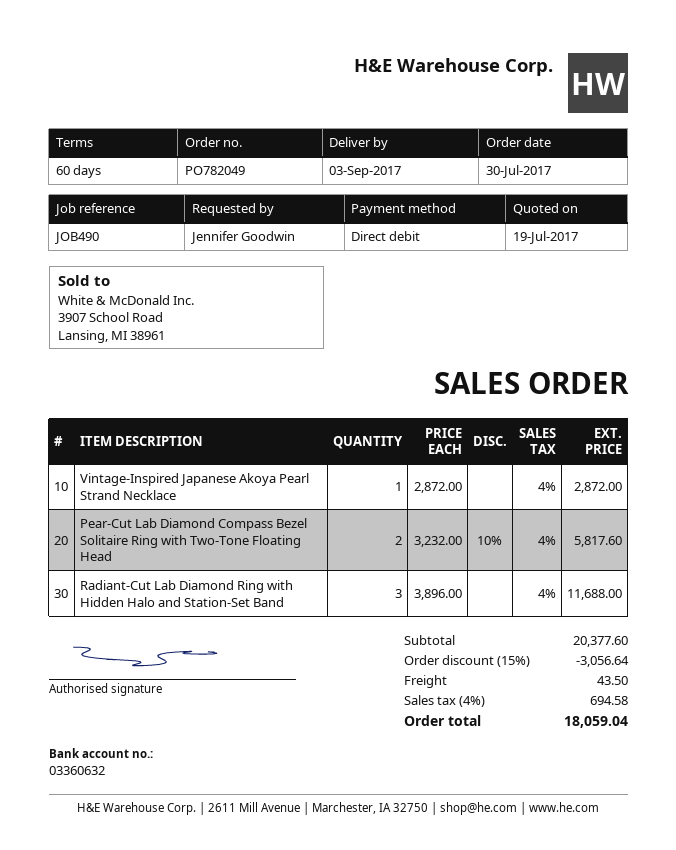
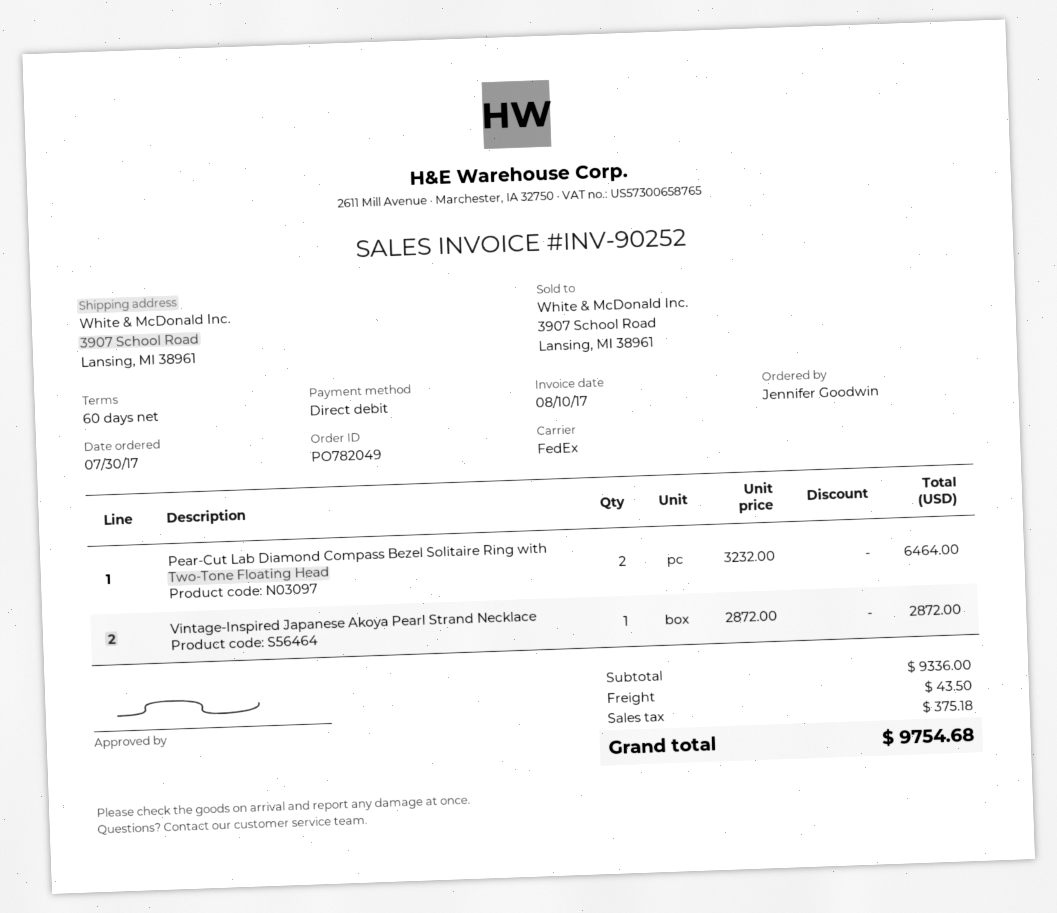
Pear-Cut Lab Diamond Compass Bezel Solitaire Ring with Two-Tone Floating Head: 2 x 3232.00 - 10% = 5817.60 -> 2 x 3232.00 = 6464.00
Radiant-Cut Lab Diamond Ring with Hidden Halo and Station-Set Band: 3 x 3896.00 = 11688.00 -> none
subtotal: 20377.60 -> 9336.00
discount: 15% = 3056.64 -> none
tax: 694.58 -> 375.18
total: 18059.04 -> 9754.68

